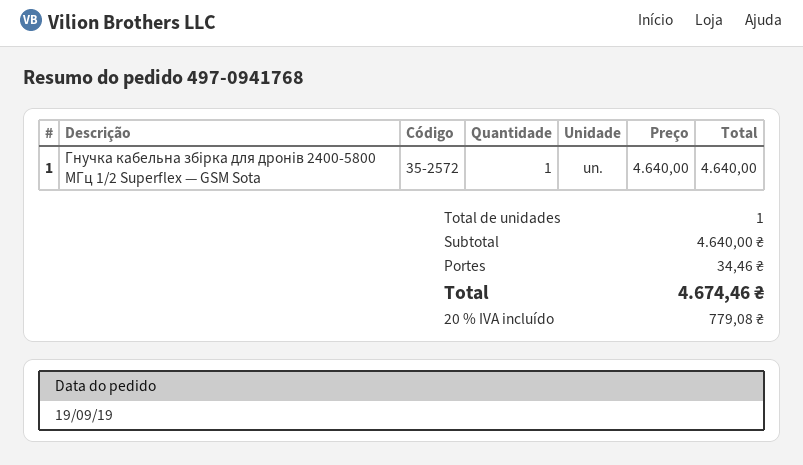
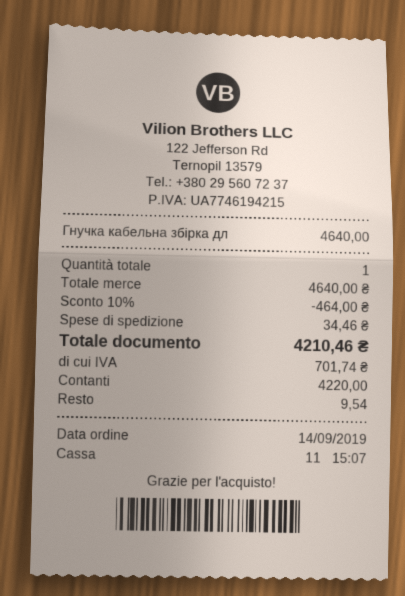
order date: 2019-09-19 -> 2019-09-14
discount: none -> 10% = 464.00
tax: 779.08 -> 701.74
total: 4674.46 -> 4210.46

